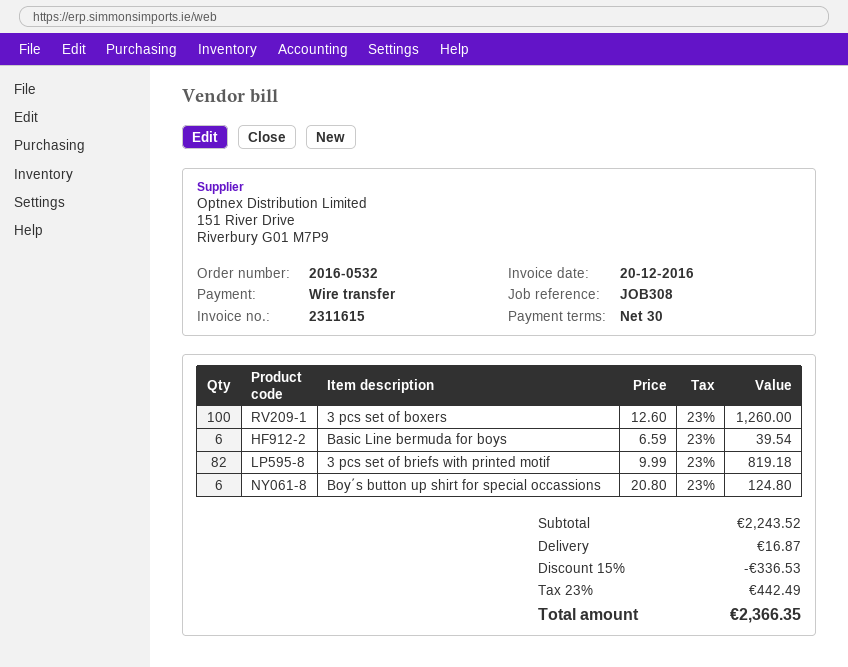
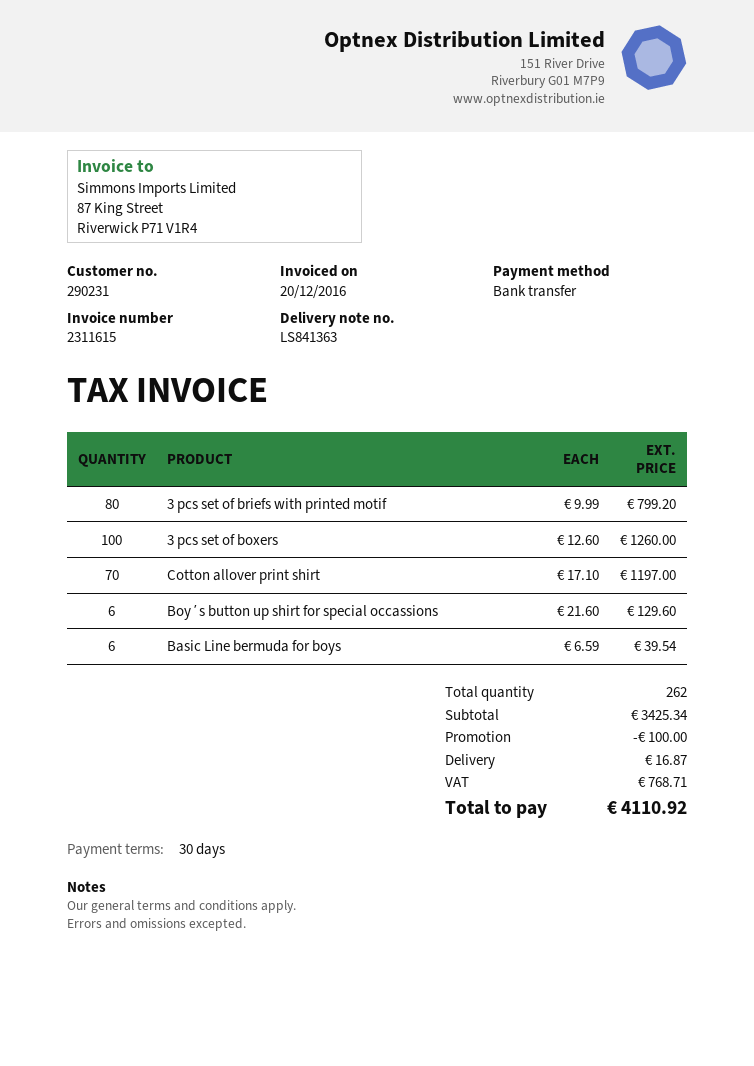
3 pcs set of briefs with printed motif: 82 x 9.99 = 819.18 -> 80 x 9.99 = 799.20
Boy΄s button up shirt for special occassions: 6 x 20.80 = 124.80 -> 6 x 21.60 = 129.60
Cotton allover print shirt: none -> 70 x 17.10 = 1197.00
subtotal: 2243.52 -> 3425.34
discount: 336.53 -> 100.00
tax: 442.49 -> 768.71
total: 2366.35 -> 4110.92

